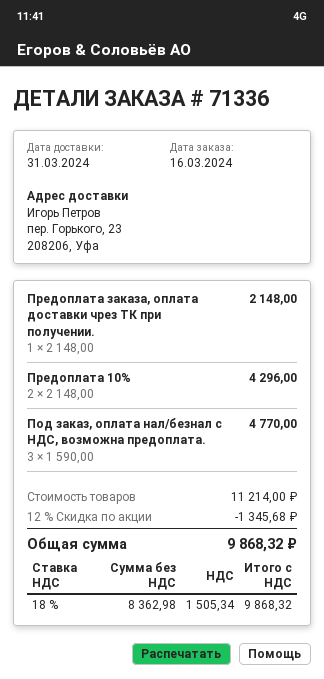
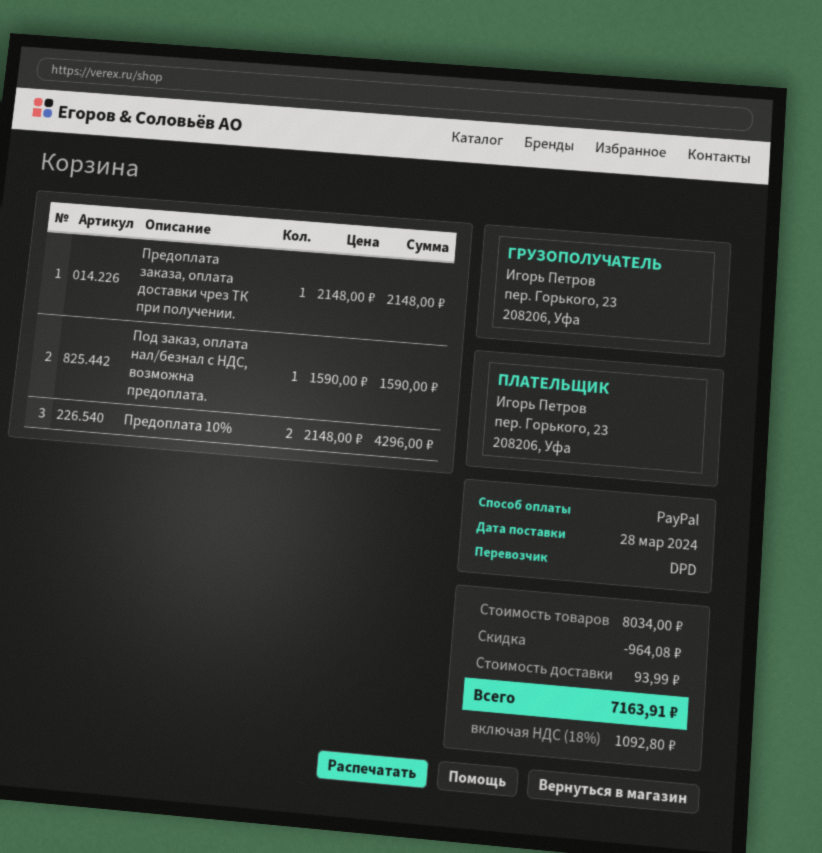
delivery date: 2024-03-31 -> 2024-03-28
Под заказ, оплата нал/безнал с НДС, возможна предоплата.: 3 x 1590.00 = 4770.00 -> 1 x 1590.00 = 1590.00
subtotal: 11214.00 -> 8034.00
discount: 1345.68 -> 964.08
shipping: none -> 93.99
tax: 18% = 1505.34 -> 18% = 1092.80
total: 9868.32 -> 7163.91

